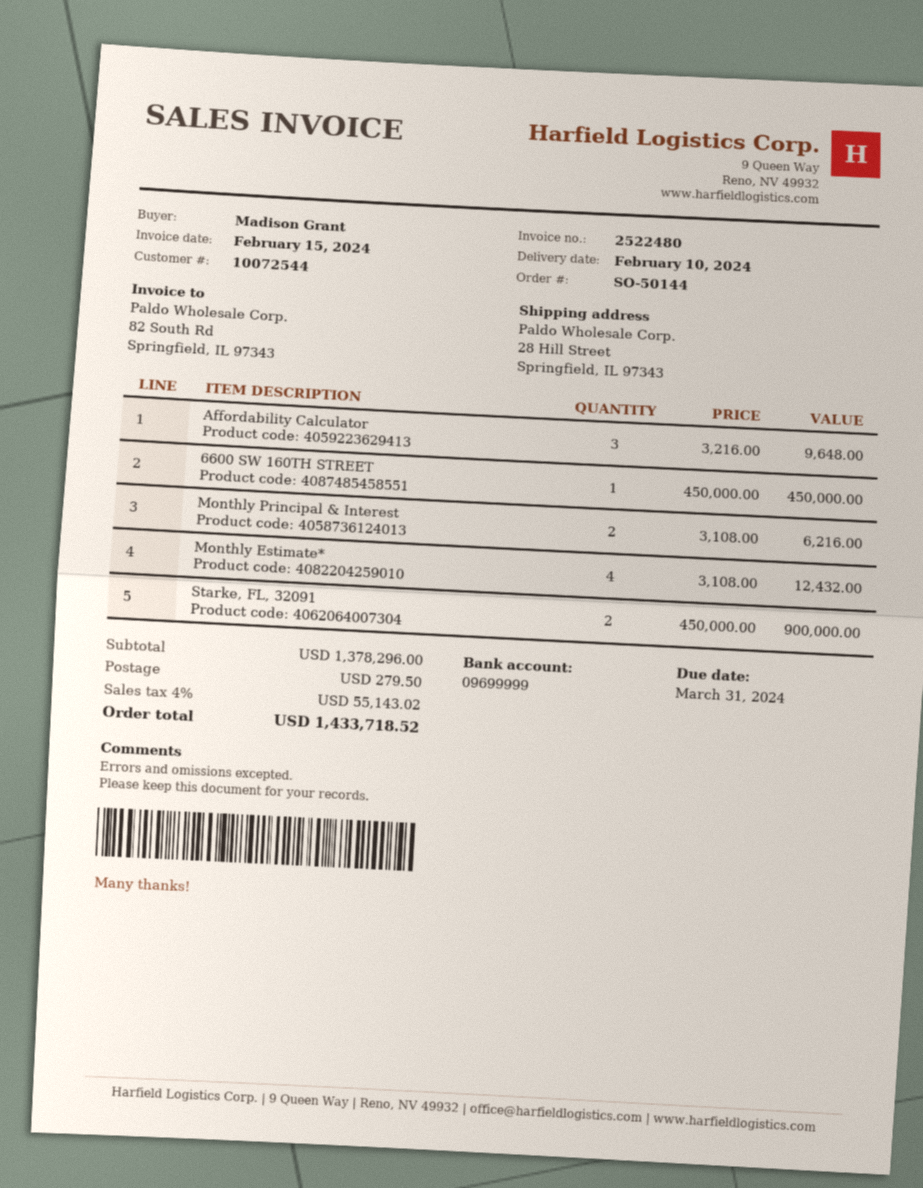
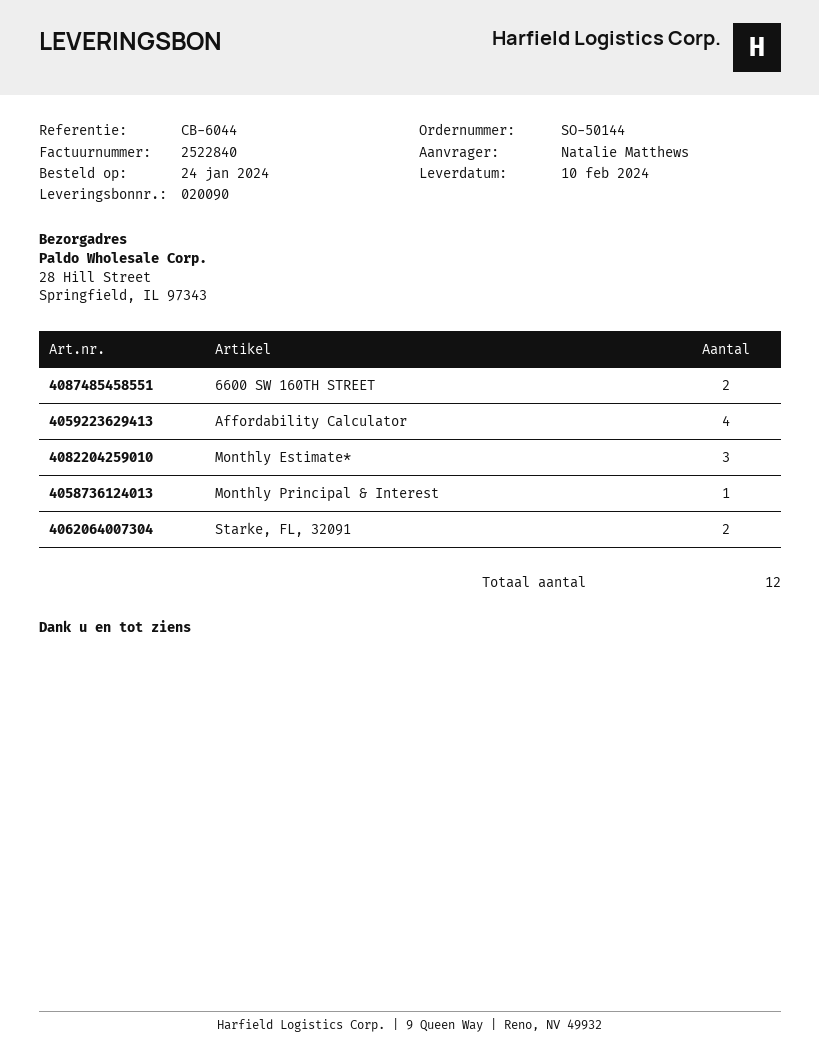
invoice number: 2522480 -> 2522840
ordered by: Madison Grant -> Natalie Matthews
Affordability Calculator: 3 -> 4
6600 SW 160TH STREET: 1 -> 2
Monthly Principal & Interest: 2 -> 1
Monthly Estimate*: 4 -> 3

